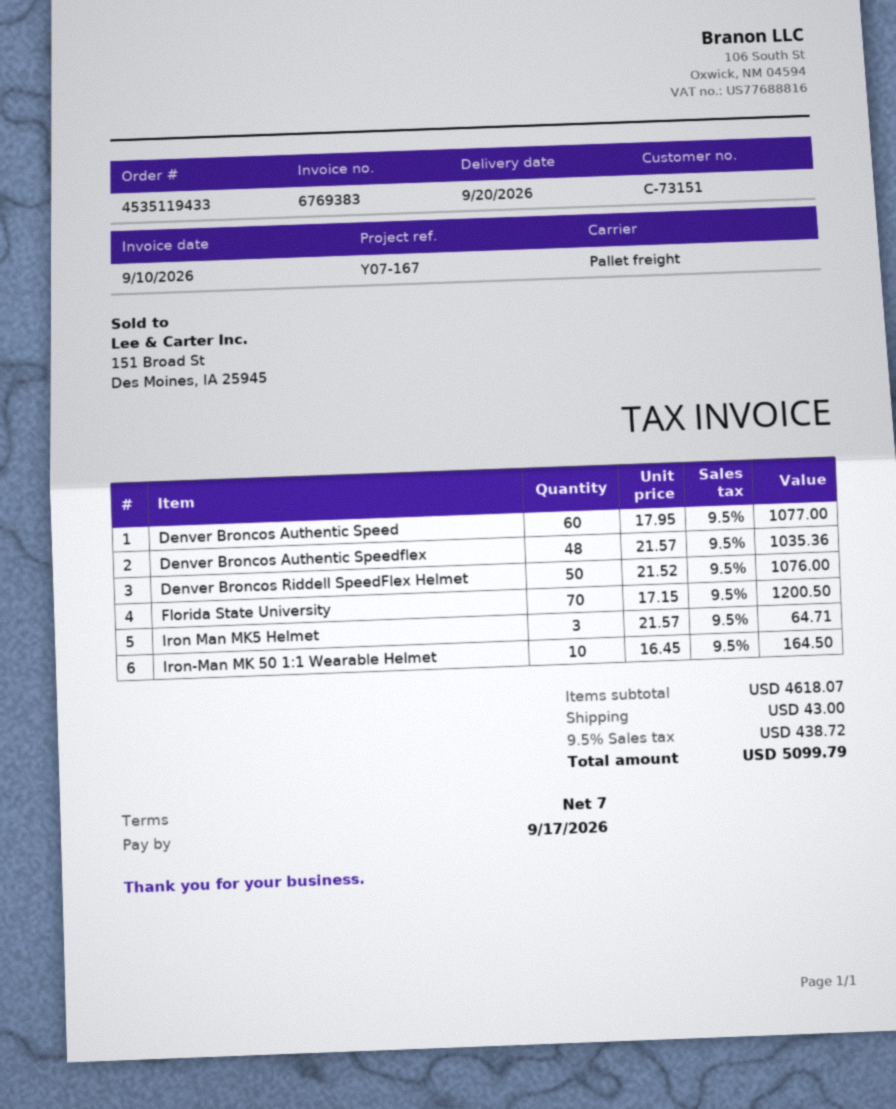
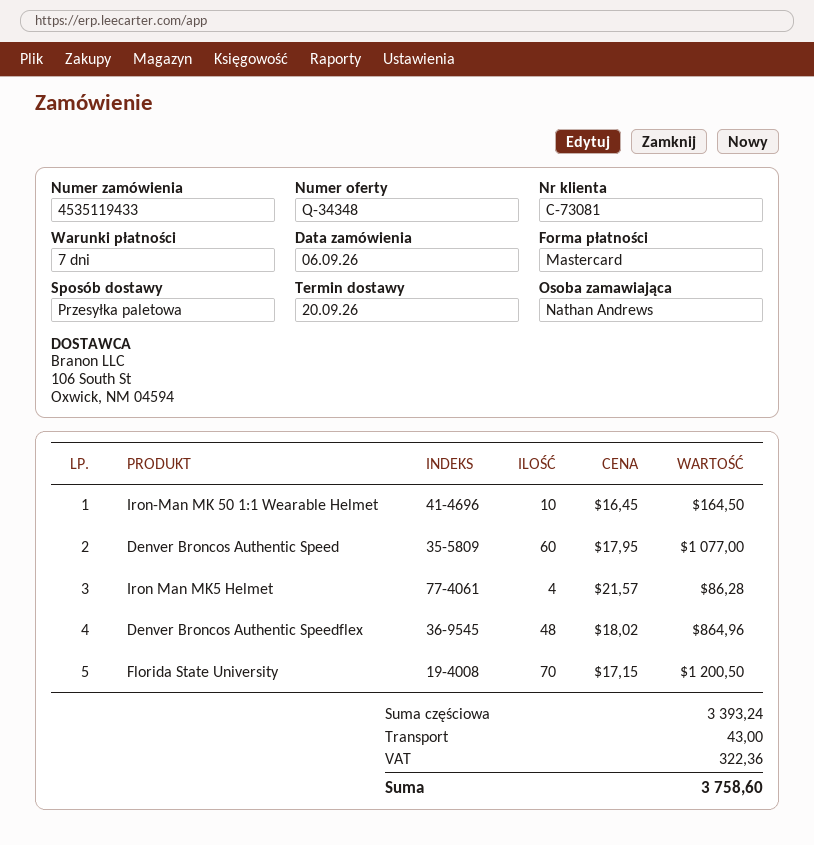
customer number: C-73151 -> C-73081
Denver Broncos Authentic Speedflex: 48 x 21.57 = 1035.36 -> 48 x 18.02 = 864.96
Denver Broncos Riddell SpeedFlex Helmet: 50 x 21.52 = 1076.00 -> none
Iron Man MK5 Helmet: 3 x 21.57 = 64.71 -> 4 x 21.57 = 86.28
subtotal: 4618.07 -> 3393.24
tax: 438.72 -> 322.36
total: 5099.79 -> 3758.60

